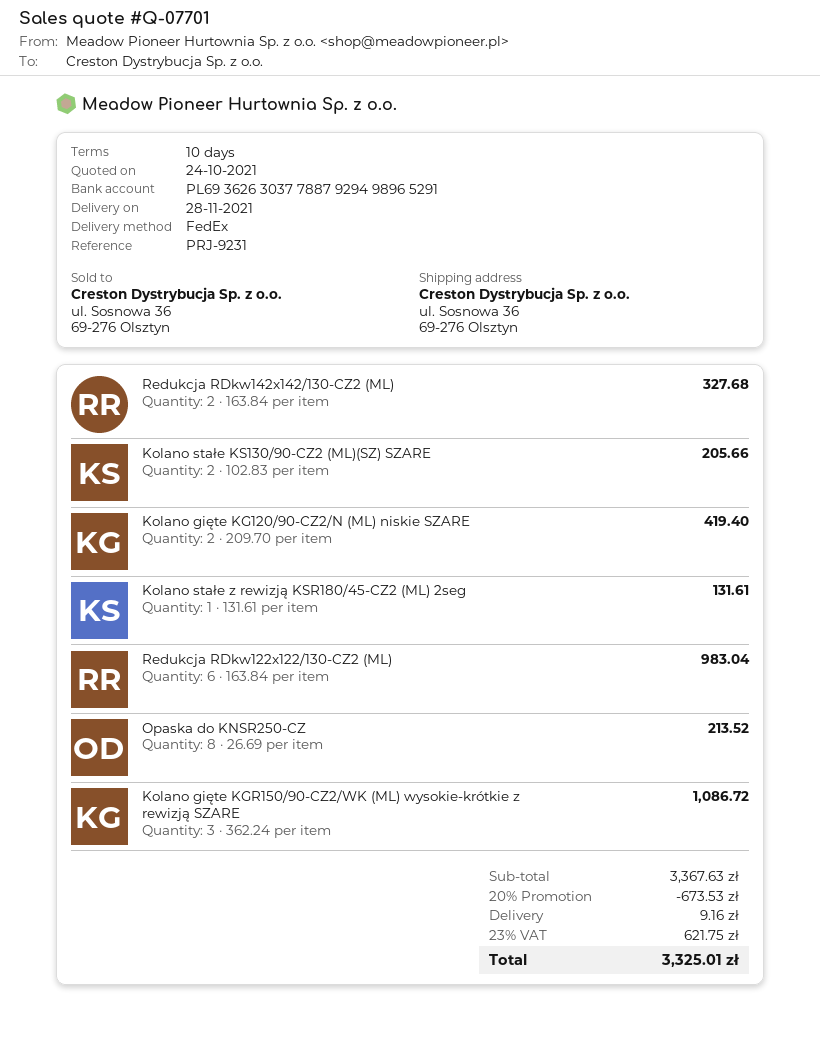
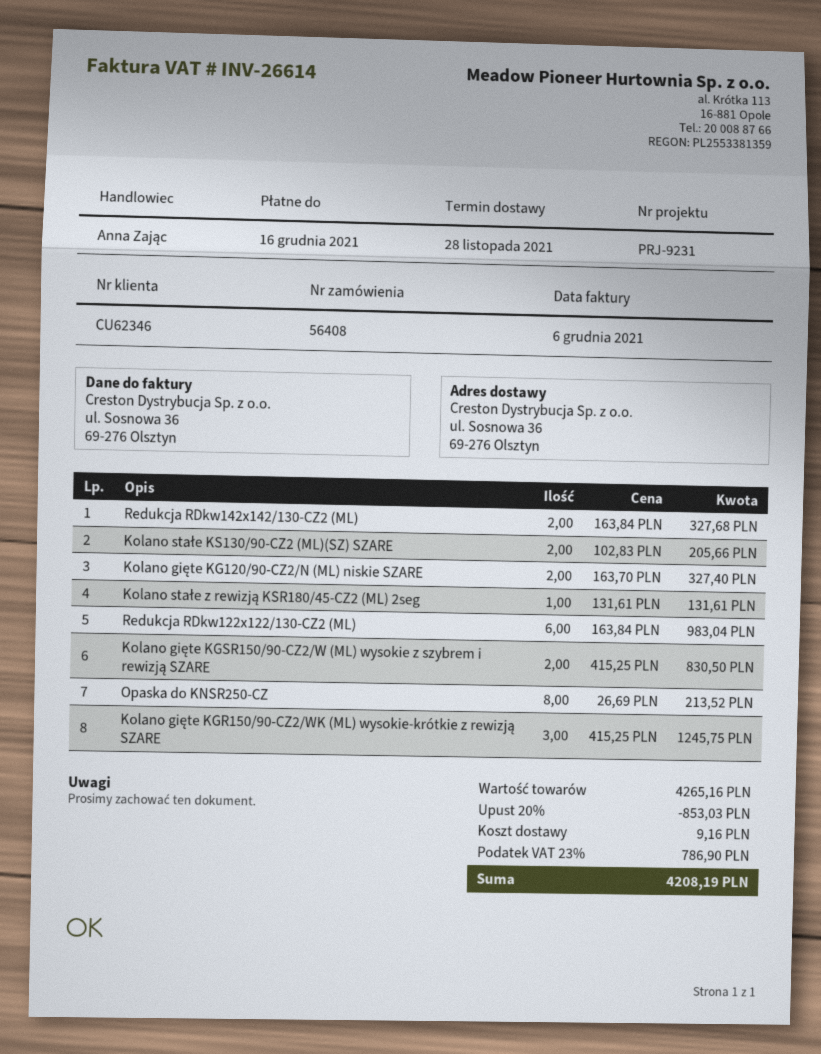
Kolano gięte KG120/90-CZ2/N (ML) niskie SZARE: 2 x 209.70 = 419.40 -> 2 x 163.70 = 327.40
Kolano gięte KGR150/90-CZ2/WK (ML) wysokie-krótkie z rewizją SZARE: 3 x 362.24 = 1086.72 -> 3 x 415.25 = 1245.75
Kolano gięte KGSR150/90-CZ2/W (ML) wysokie z szybrem i rewizją SZARE: none -> 2 x 415.25 = 830.50
subtotal: 3367.63 -> 4265.16
discount: 20% = 673.53 -> 20% = 853.03
tax: 23% = 621.75 -> 23% = 786.90
total: 3325.01 -> 4208.19

